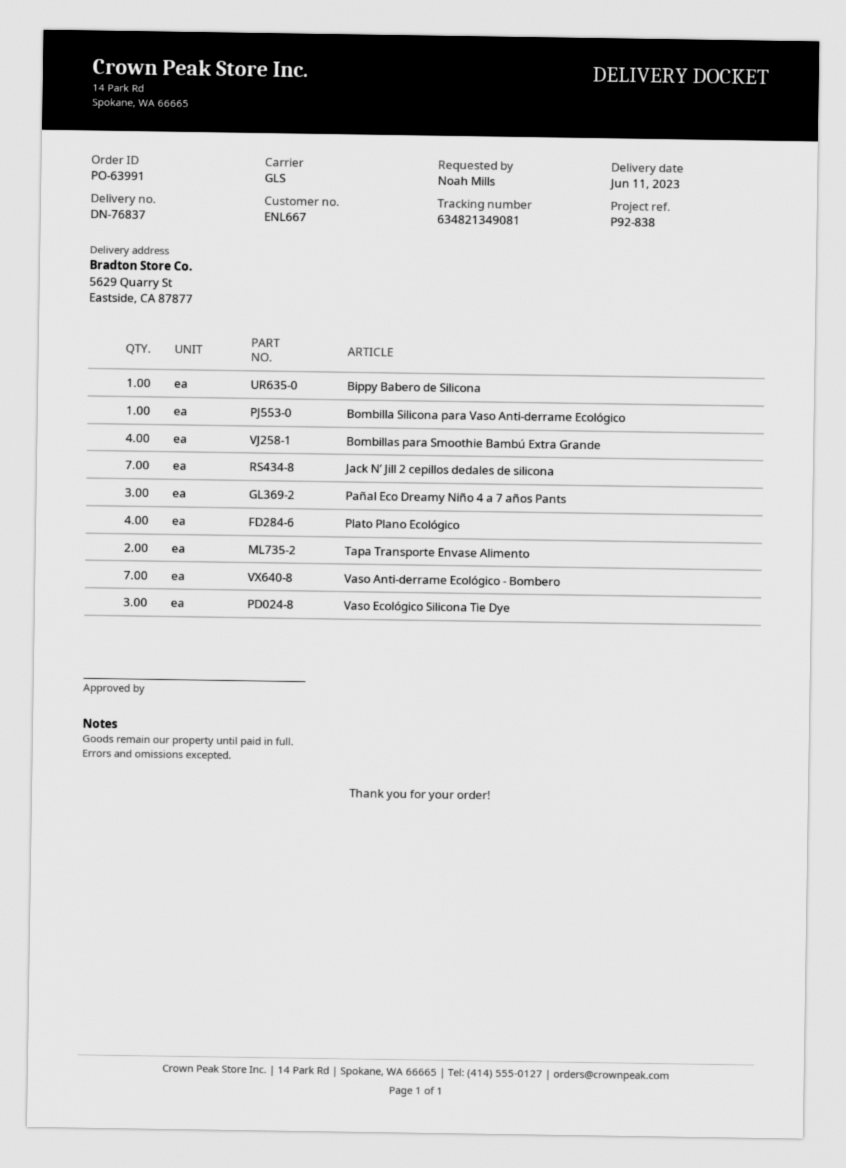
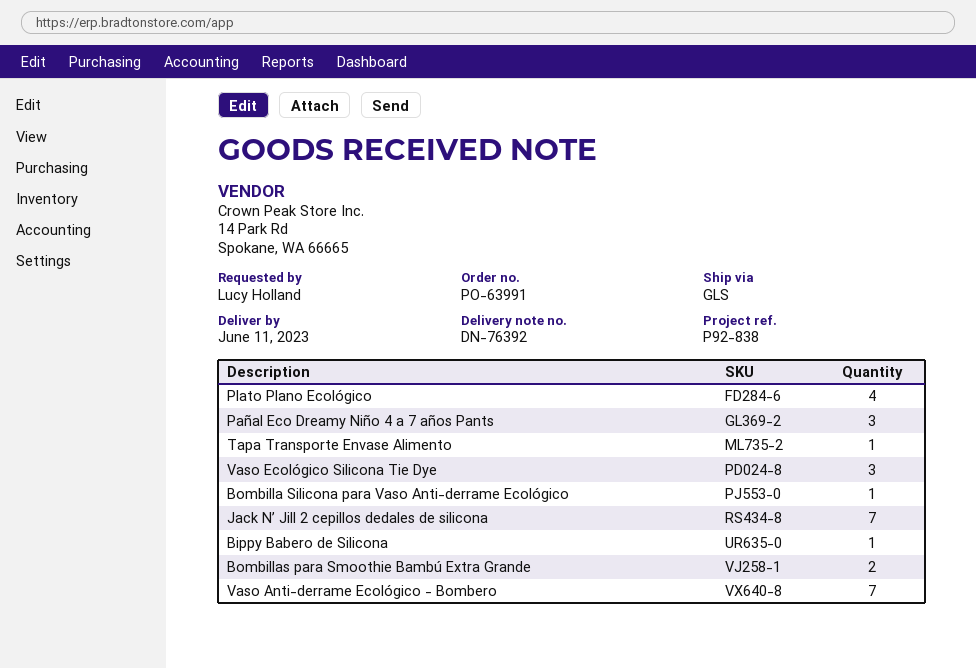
delivery note number: DN-76837 -> DN-76392
ordered by: Noah Mills -> Lucy Holland
Bombillas para Smoothie Bambú Extra Grande: 4 -> 2
Tapa Transporte Envase Alimento: 2 -> 1

